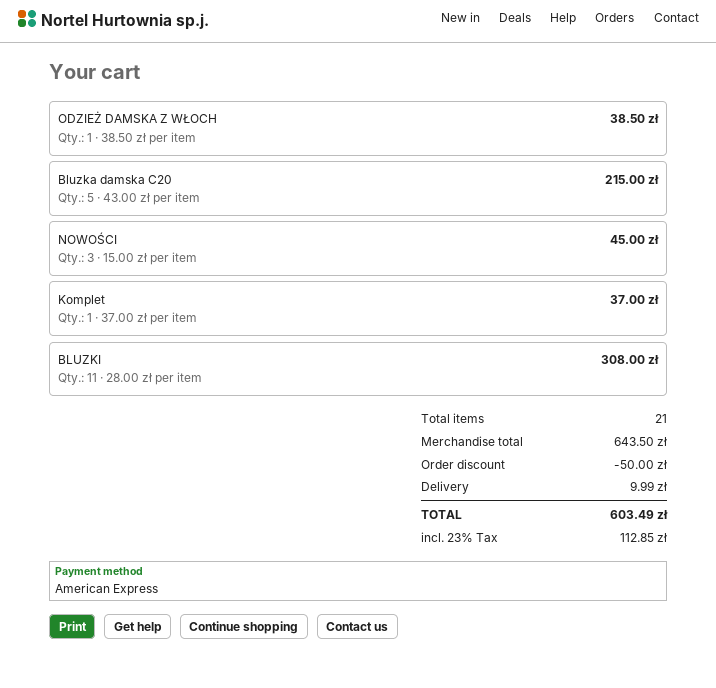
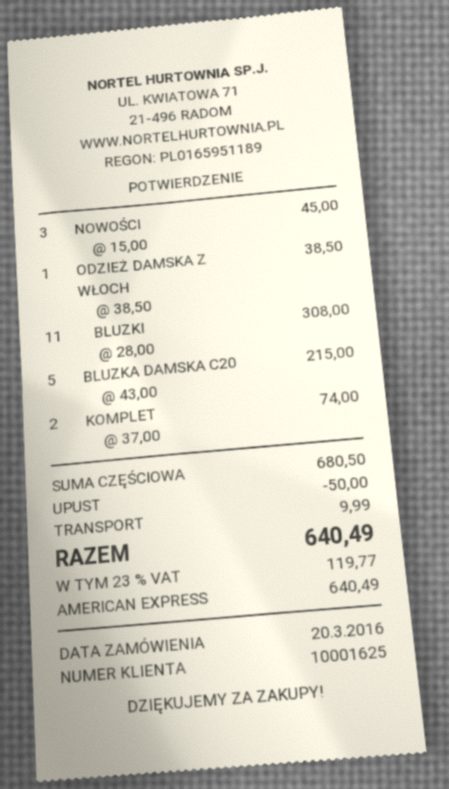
Komplet: 1 x 37.00 = 37.00 -> 2 x 37.00 = 74.00
subtotal: 643.50 -> 680.50
tax: 23% = 112.85 -> 23% = 119.77
total: 603.49 -> 640.49

